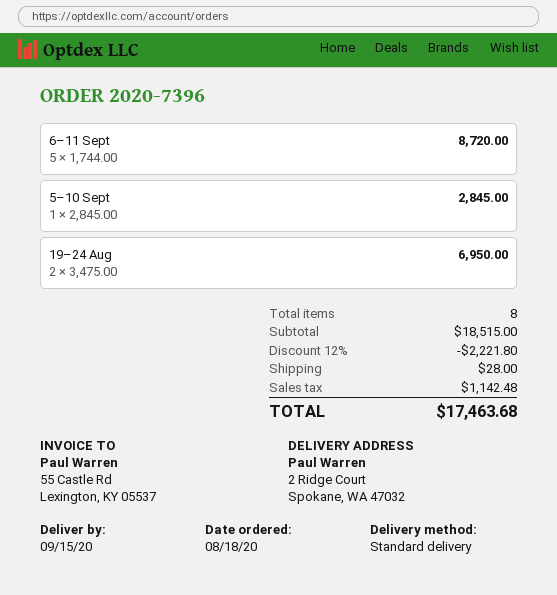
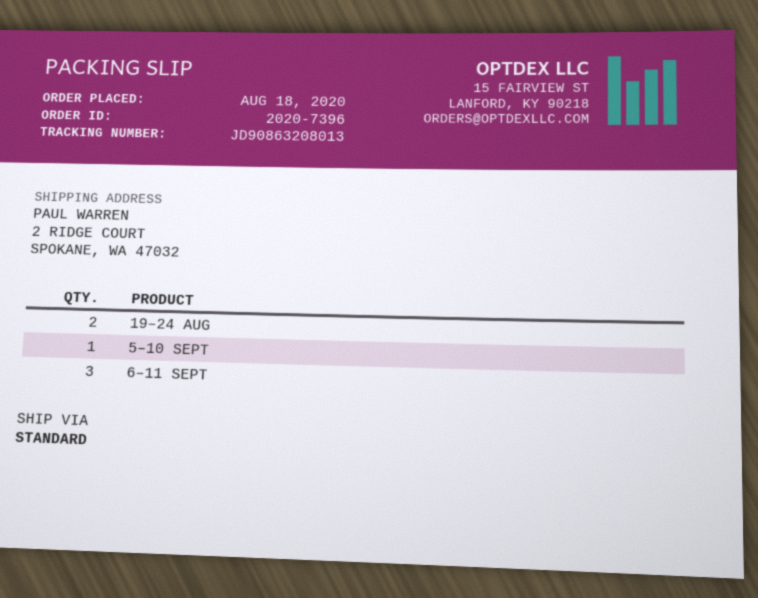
6–11 Sept: 5 -> 3

